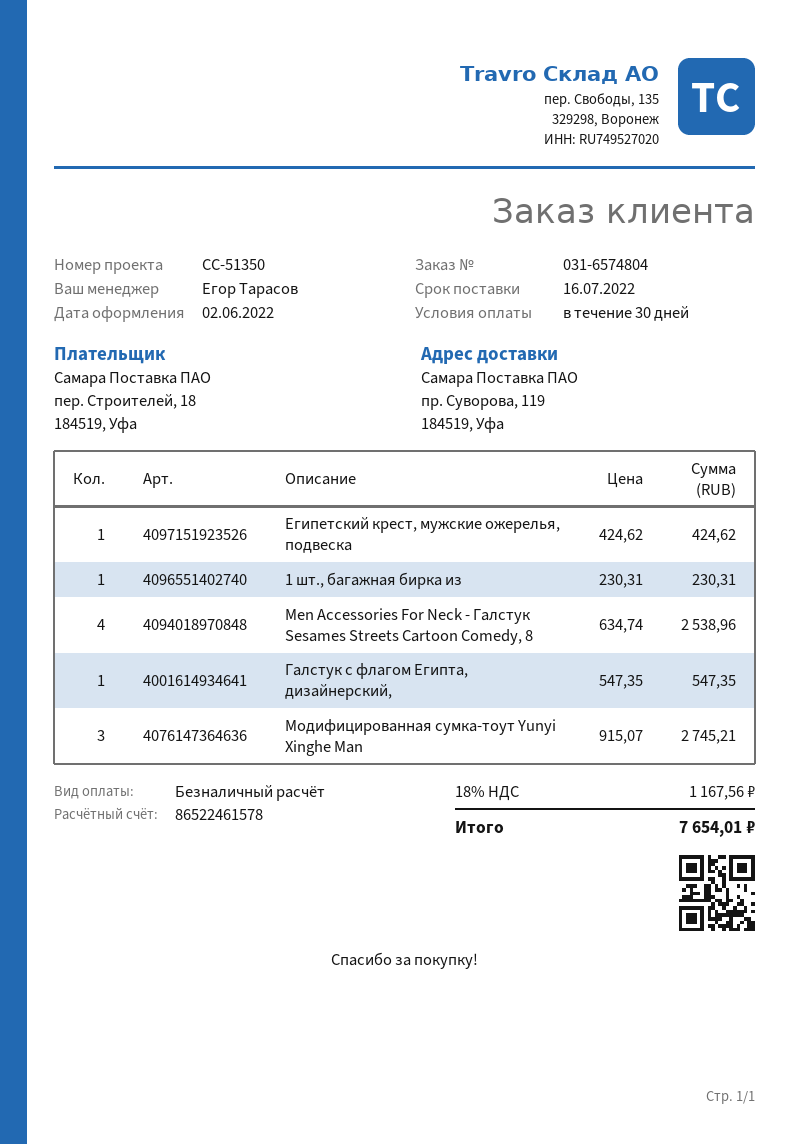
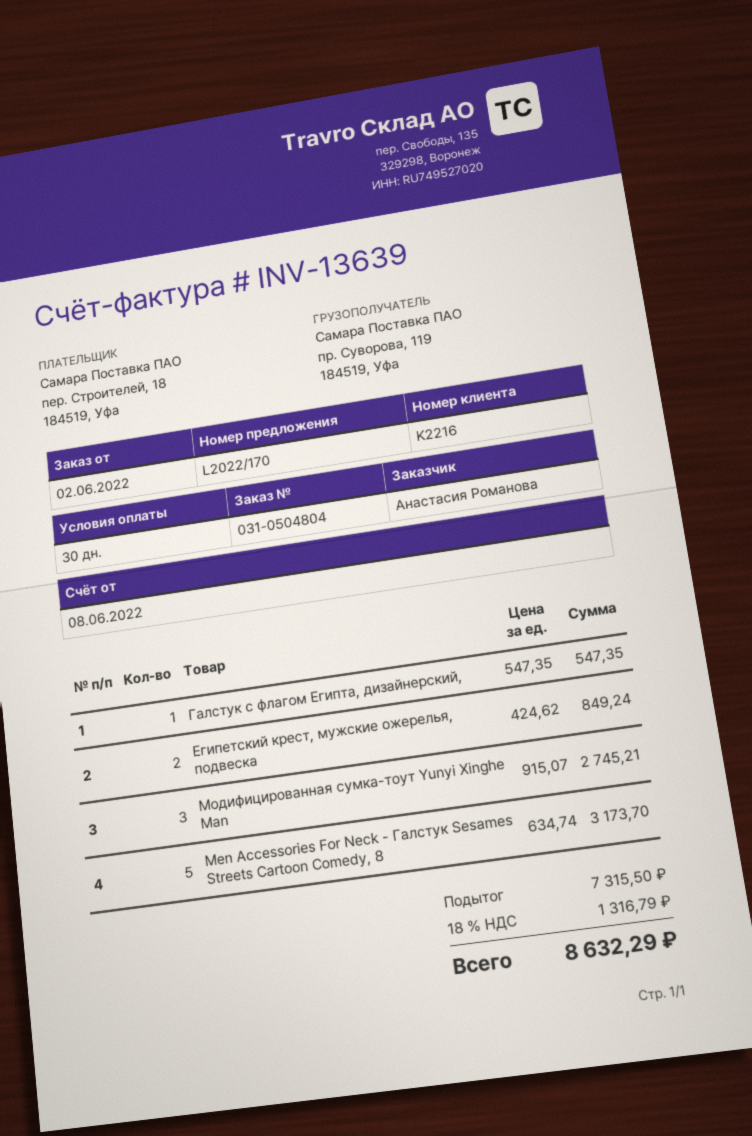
order number: 031-6574804 -> 031-0504804
Египетский крест, мужские ожерелья, подвеска: 1 x 424.62 = 424.62 -> 2 x 424.62 = 849.24
1 шт., багажная бирка из: 1 x 230.31 = 230.31 -> none
Men Accessories For Neck - Галстук Sesames Streets Cartoon Comedy, 8: 4 x 634.74 = 2538.96 -> 5 x 634.74 = 3173.70
tax: 18% = 1167.56 -> 18% = 1316.79
total: 7654.01 -> 8632.29

